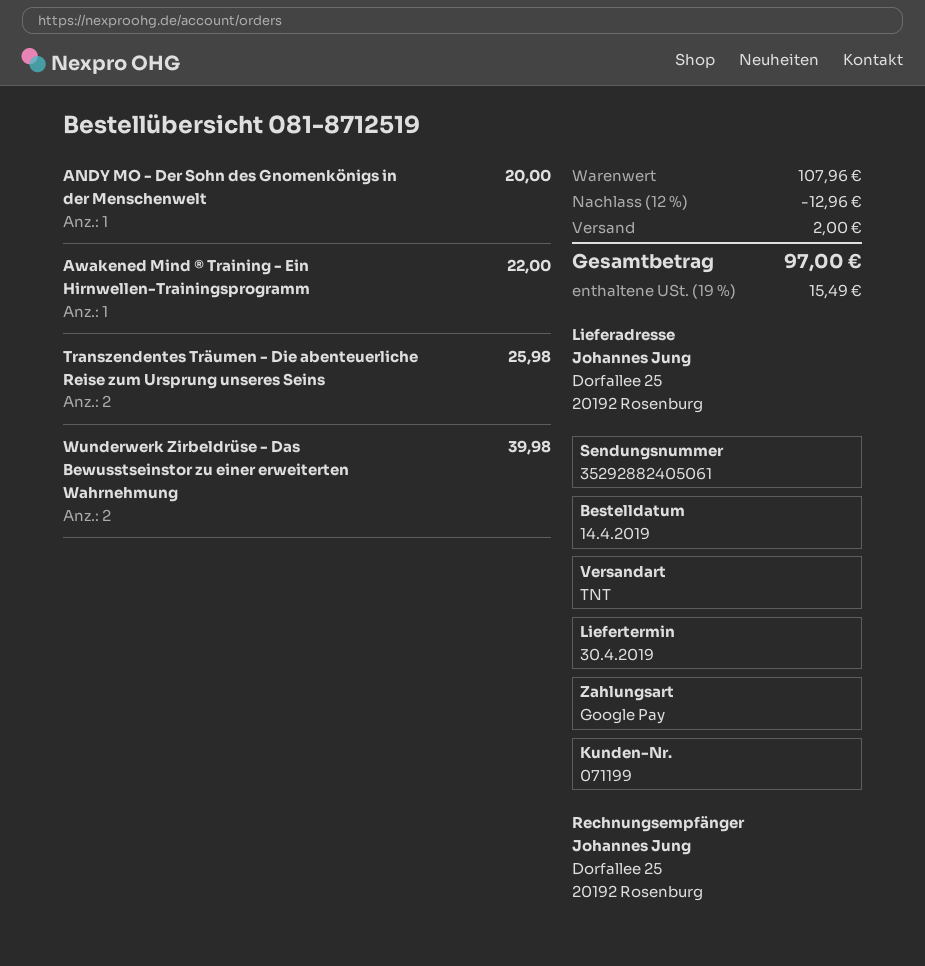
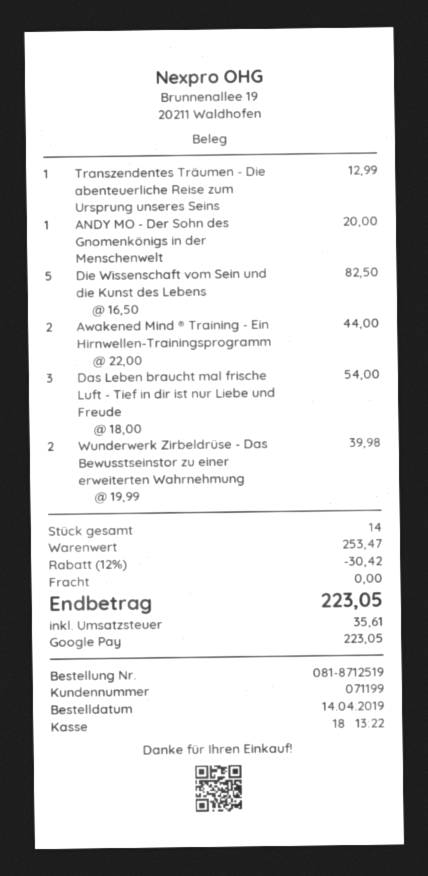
Awakened Mind ® Training - Ein Hirnwellen-Trainingsprogramm: 1 for 22.00 -> 2 for 44.00
Transzendentes Träumen - Die abenteuerliche Reise zum Ursprung unseres Seins: 2 for 25.98 -> 1 for 12.99
Die Wissenschaft vom Sein und die Kunst des Lebens: none -> 5 for 82.50
Das Leben braucht mal frische Luft - Tief in dir ist nur Liebe und Freude: none -> 3 for 54.00
subtotal: 107.96 -> 253.47
discount: 12% = 12.96 -> 12% = 30.42
shipping: 2.00 -> 0.00
tax: 15.49 -> 35.61
total: 97.00 -> 223.05

